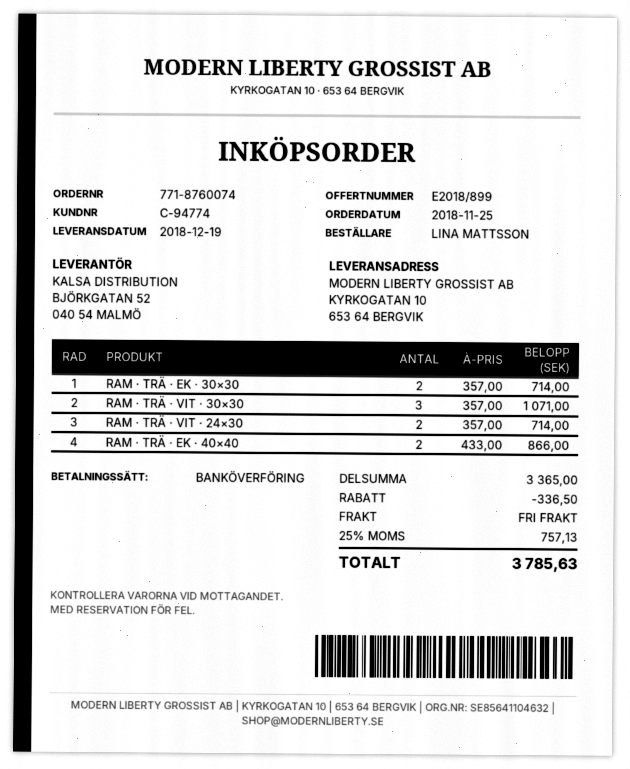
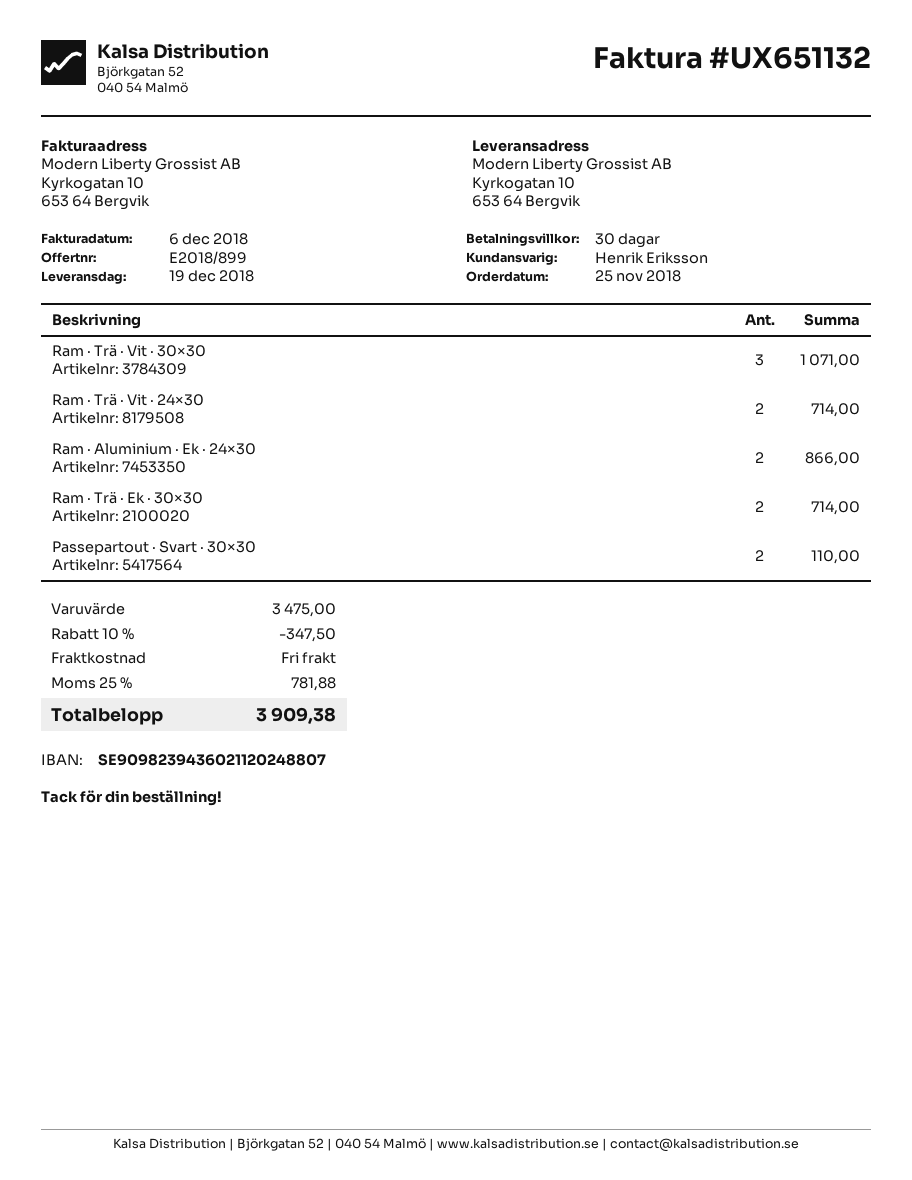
RAM · TRÄ · EK · 40×40: 2 for 866.00 -> none
Ram · Aluminium · Ek · 24×30: none -> 2 for 866.00
Passepartout · Svart · 30×30: none -> 2 for 110.00
subtotal: 3365.00 -> 3475.00
discount: 336.50 -> 347.50
tax: 25% = 757.13 -> 25% = 781.88
total: 3785.63 -> 3909.38

